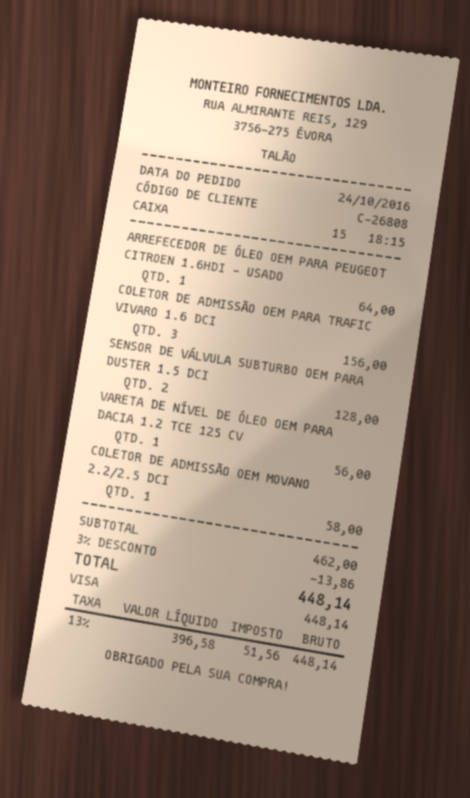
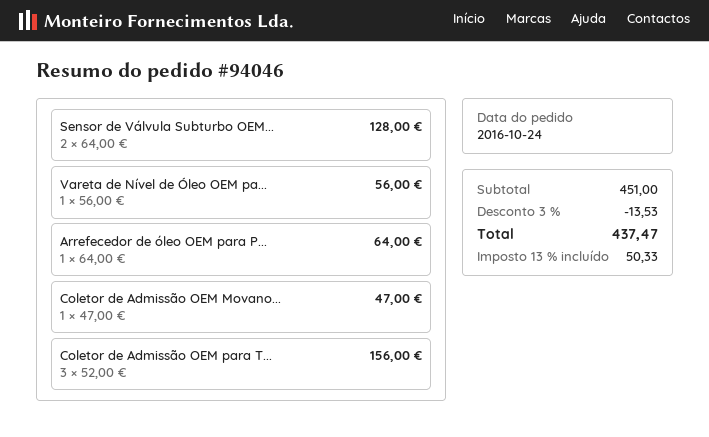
COLETOR DE ADMISSÃO OEM MOVANO 2.2/2.5 DCI: 1 for 58.00 -> 1 for 47.00
subtotal: 462.00 -> 451.00
discount: 3% = 13.86 -> 3% = 13.53
tax: 13% = 51.56 -> 13% = 50.33
total: 448.14 -> 437.47

